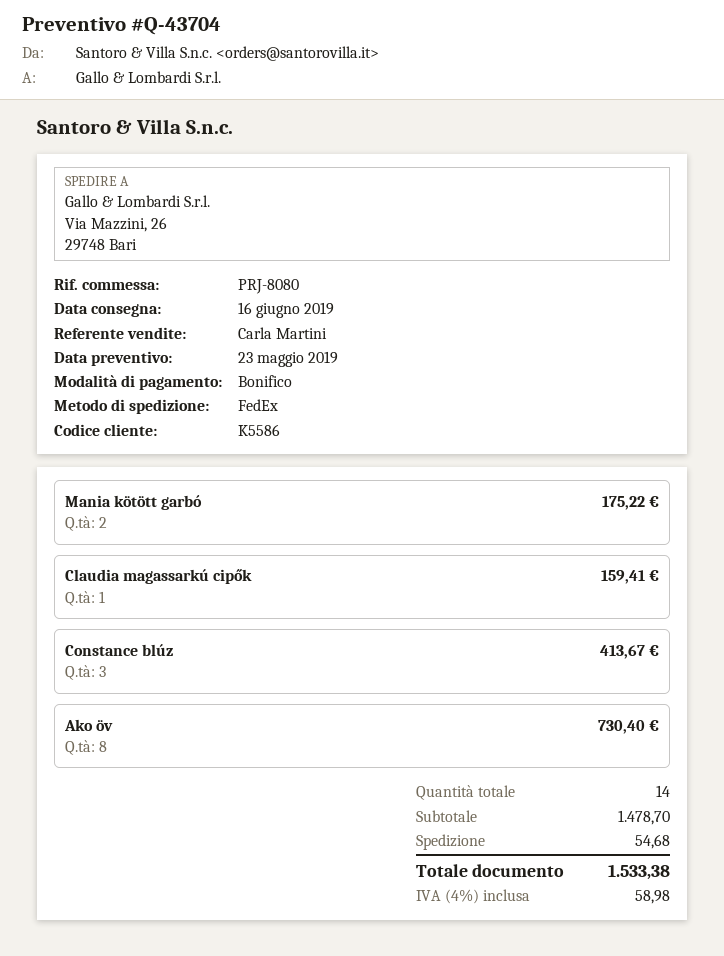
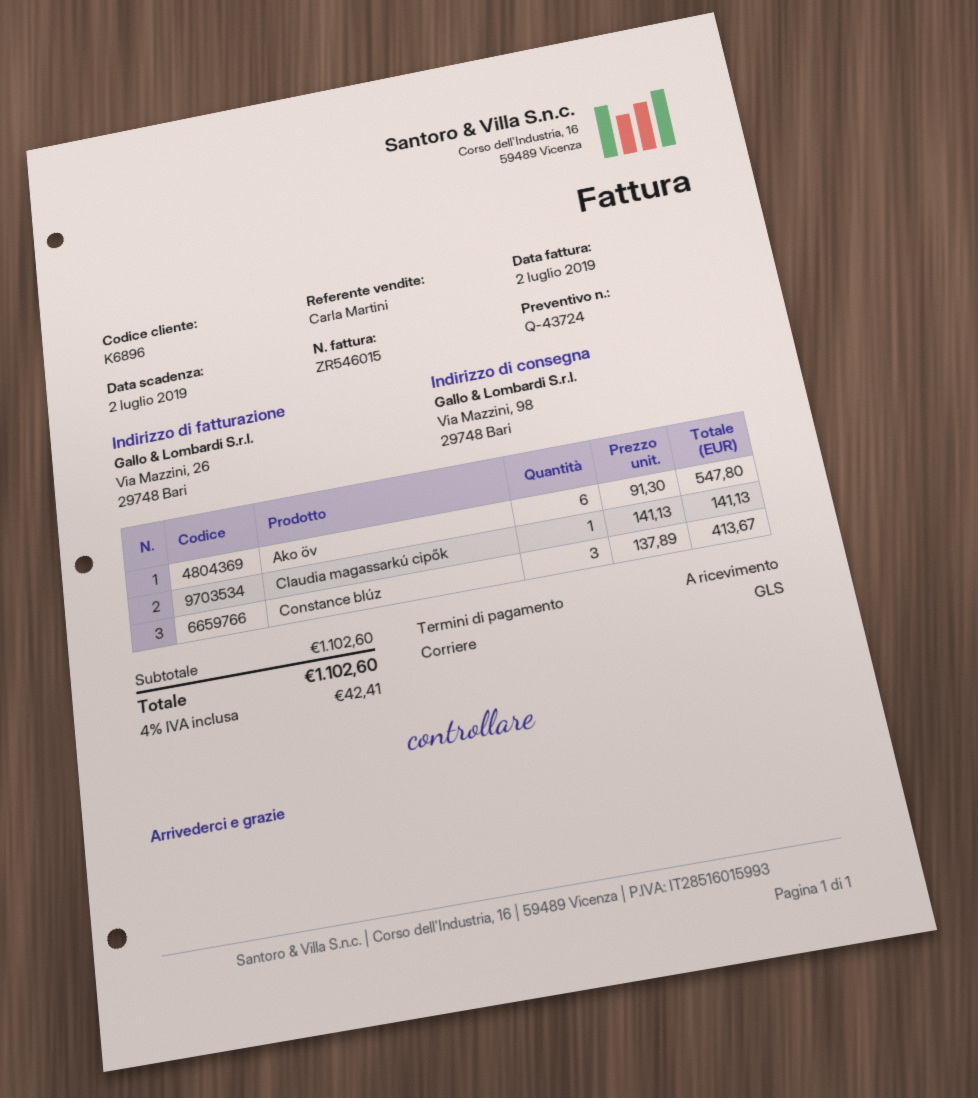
quote number: Q-43704 -> Q-43724
customer number: K5586 -> K6896
shipping method: FedEx -> GLS
ship to: Via Mazzini, 26, 29748 Bari -> Via Mazzini, 98, 29748 Bari
Mania kötött garbó: 2 for 175.22 -> none
Claudia magassarkú cipők: 1 for 159.41 -> 1 for 141.13
Ako öv: 8 for 730.40 -> 6 for 547.80
subtotal: 1478.70 -> 1102.60
shipping: 54.68 -> none
tax: 4% = 58.98 -> 4% = 42.41
total: 1533.38 -> 1102.60

